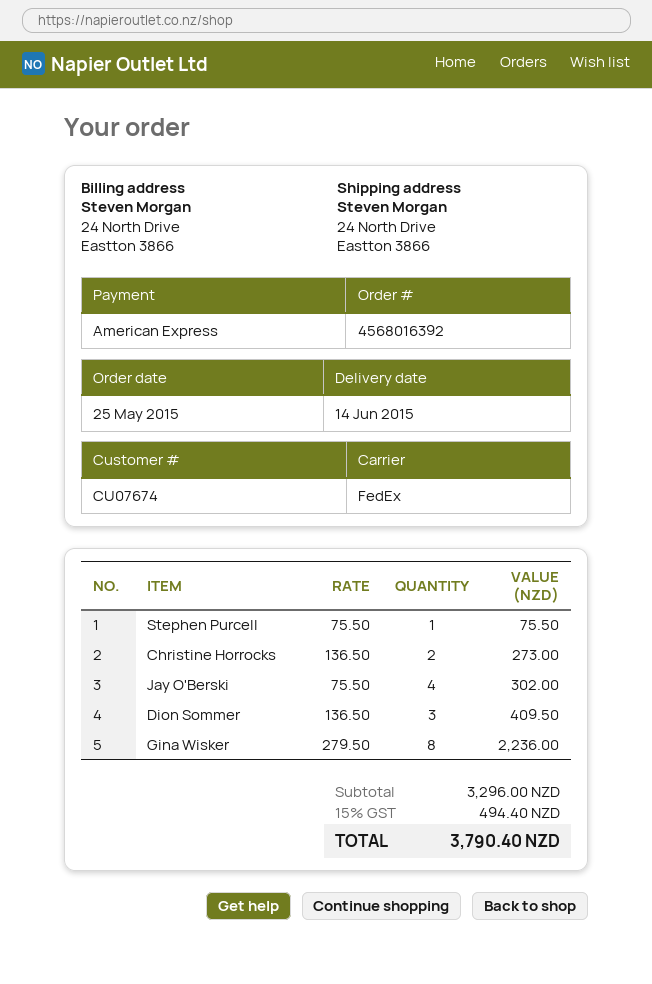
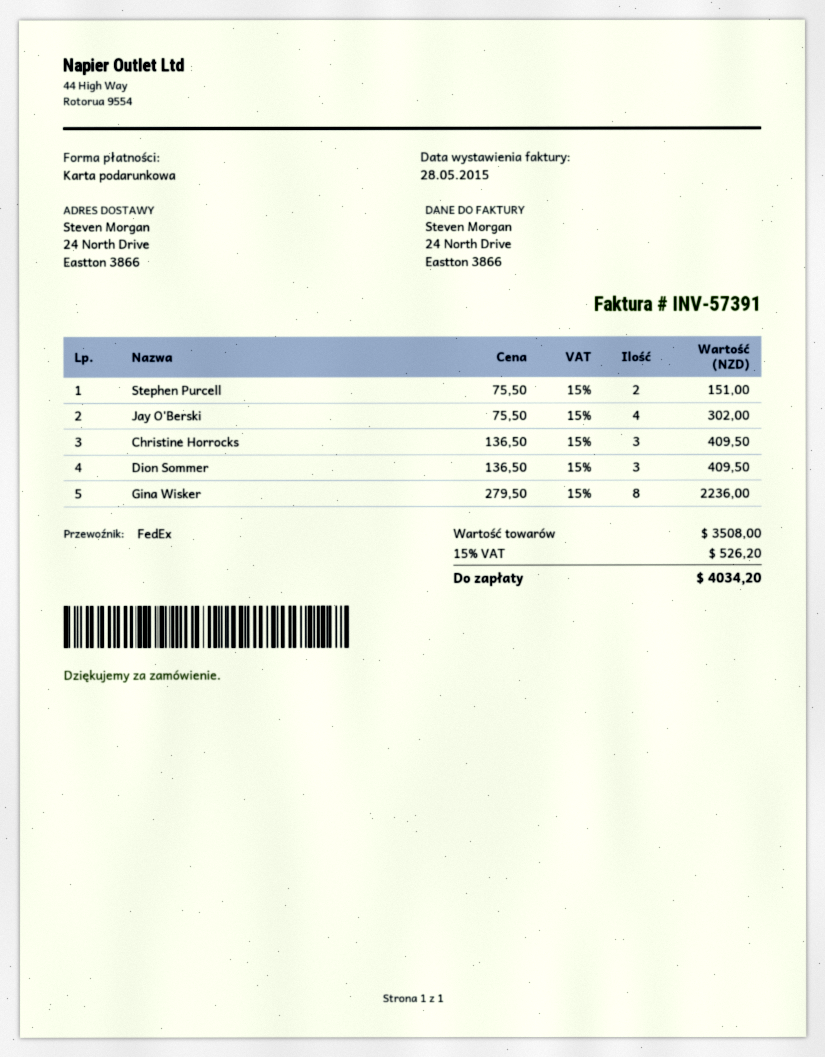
payment method: American Express -> gift card
Stephen Purcell: 1 x 75.50 = 75.50 -> 2 x 75.50 = 151.00
Christine Horrocks: 2 x 136.50 = 273.00 -> 3 x 136.50 = 409.50
subtotal: 3296.00 -> 3508.00
tax: 15% = 494.40 -> 15% = 526.20
total: 3790.40 -> 4034.20

